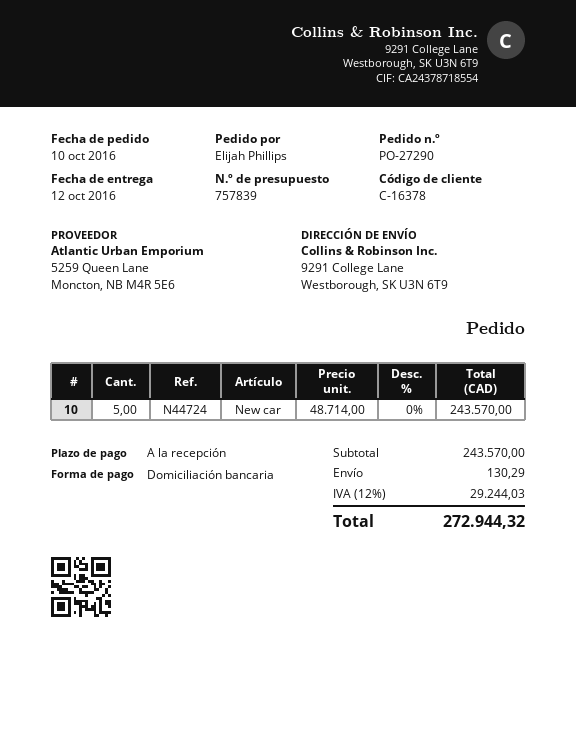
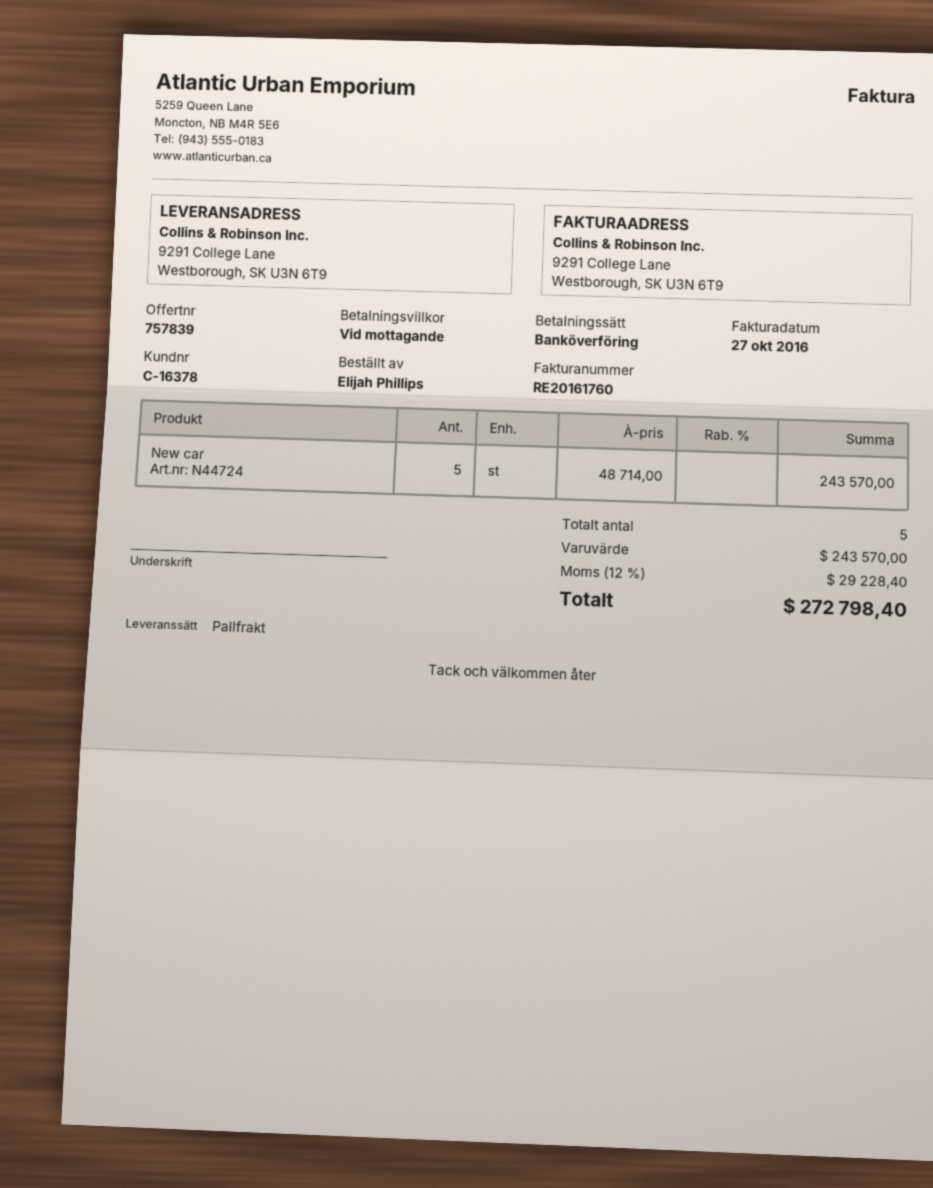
payment method: direct debit -> bank transfer
shipping: 130.29 -> none
tax: 12% = 29244.03 -> 12% = 29228.40
total: 272944.32 -> 272798.40

